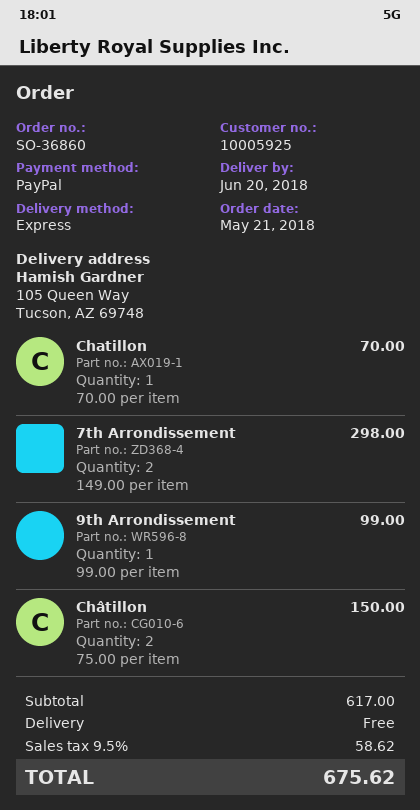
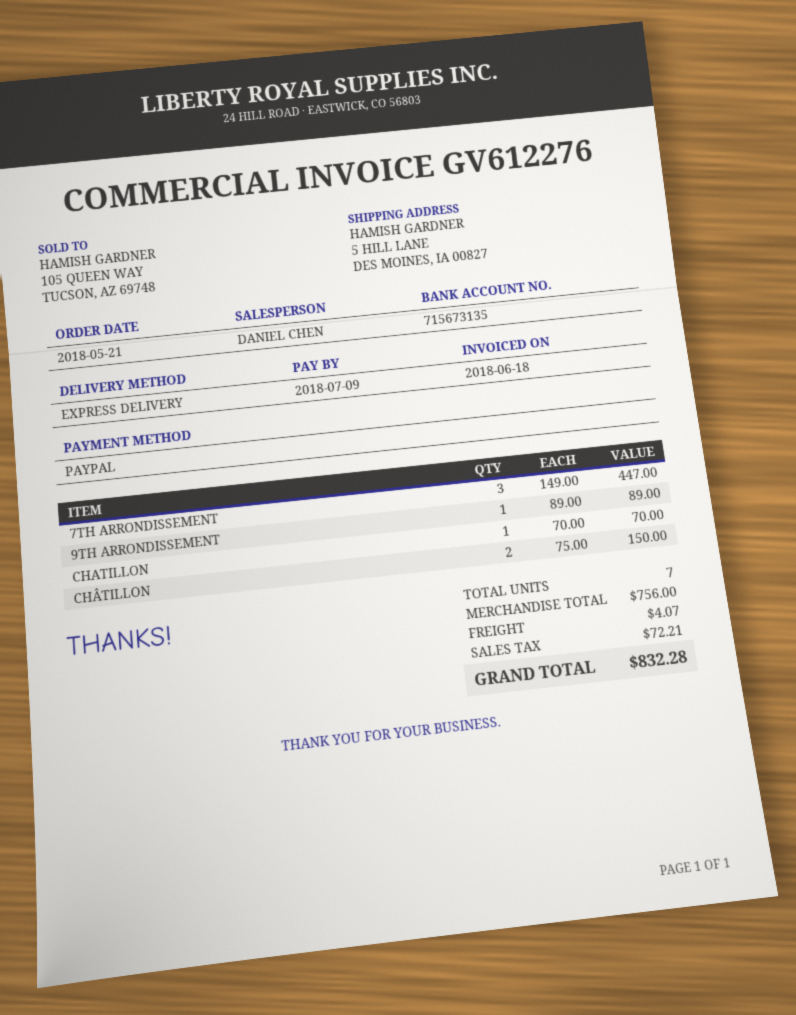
ship to: 105 Queen Way, Tucson, AZ 69748 -> 5 HILL LANE, DES MOINES, IA 00827
7th Arrondissement: 2 x 149.00 = 298.00 -> 3 x 149.00 = 447.00
9th Arrondissement: 1 x 99.00 = 99.00 -> 1 x 89.00 = 89.00
subtotal: 617.00 -> 756.00
shipping: 0.00 -> 4.07
tax: 58.62 -> 72.21
total: 675.62 -> 832.28

